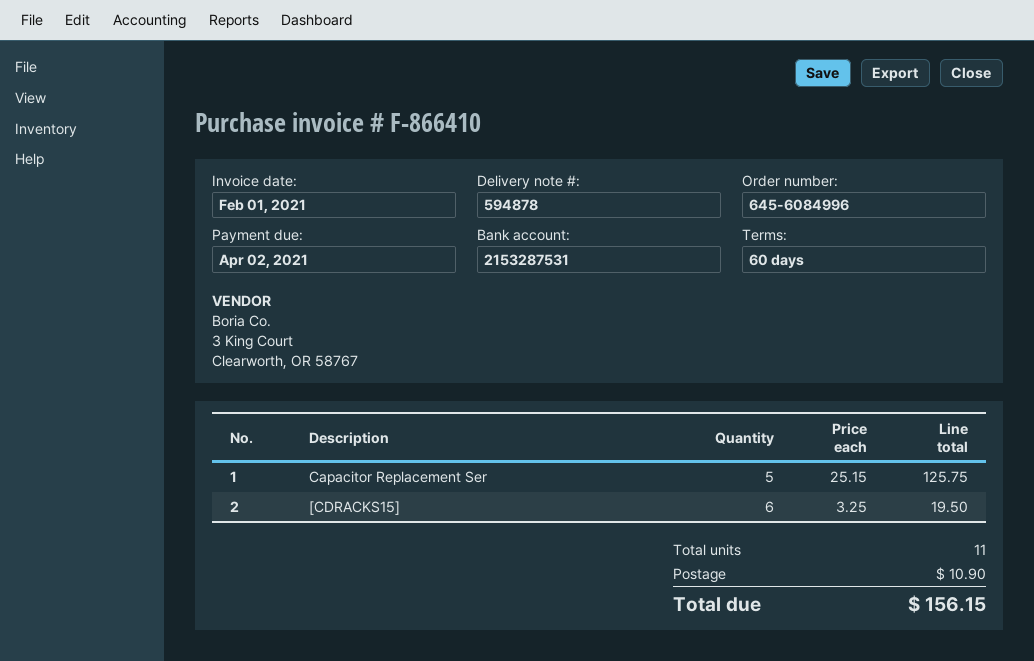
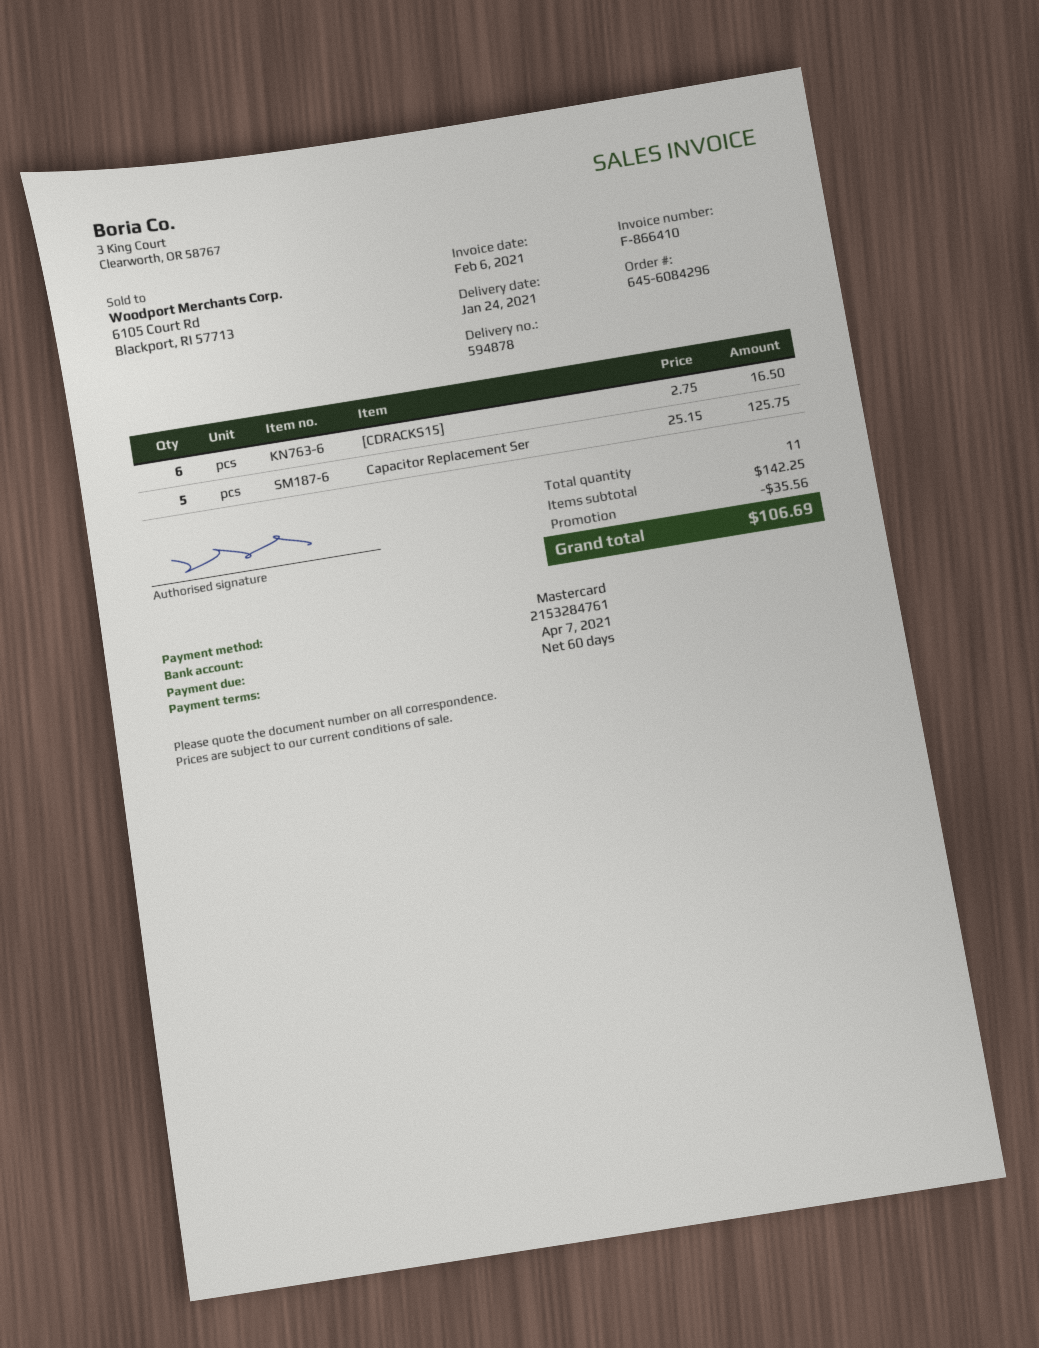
order number: 645-6084996 -> 645-6084296
invoice date: 2021-02-01 -> 2021-02-06
due date: 2021-04-02 -> 2021-04-07
bank account: 2153287531 -> 2153284761
[CDRACKS15]: 6 x 3.25 = 19.50 -> 6 x 2.75 = 16.50
discount: none -> 35.56
shipping: 10.90 -> none
total: 156.15 -> 106.69

